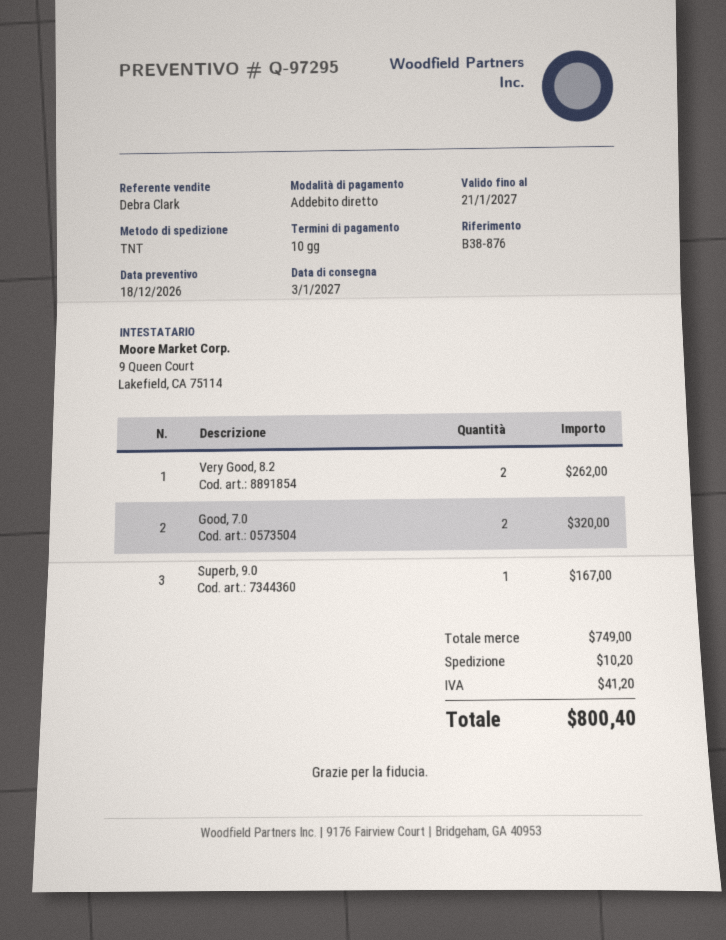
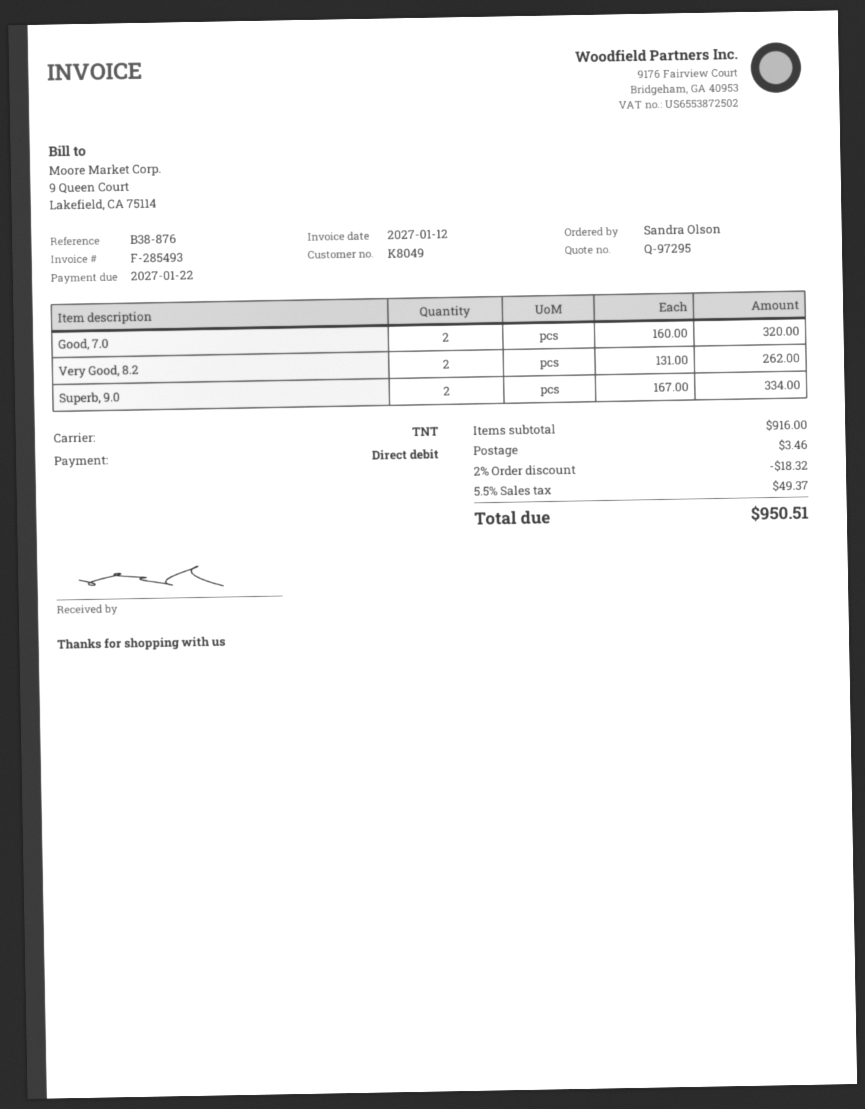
Superb, 9.0: 1 for 167.00 -> 2 for 334.00
subtotal: 749.00 -> 916.00
discount: none -> 2% = 18.32
shipping: 10.20 -> 3.46
tax: 41.20 -> 49.37
total: 800.40 -> 950.51

